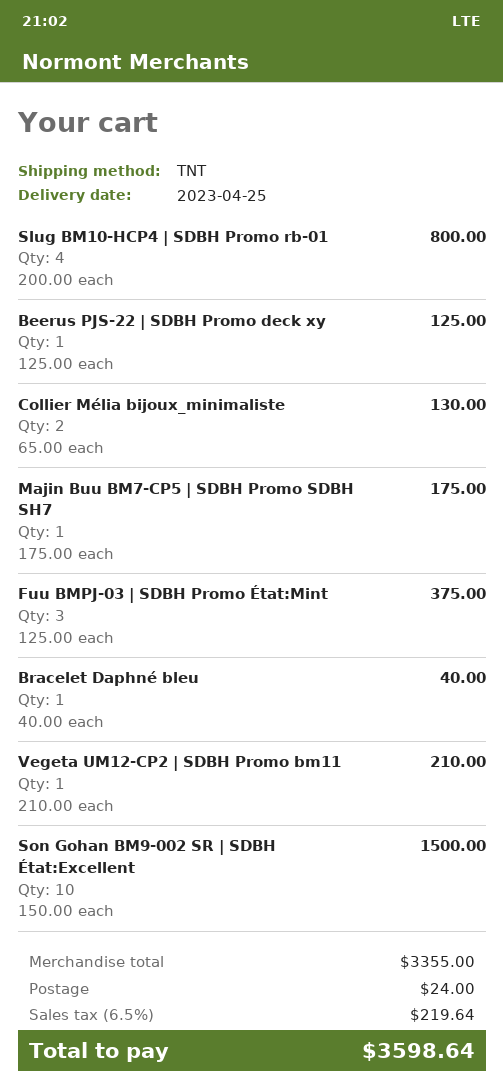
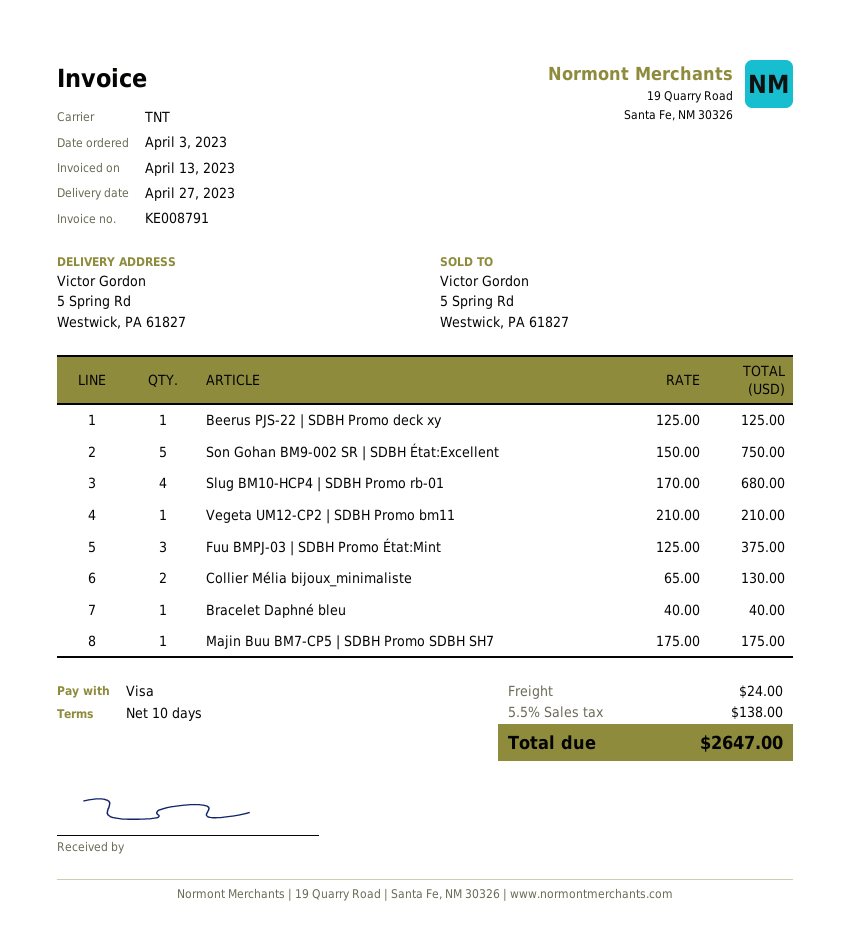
delivery date: 2023-04-25 -> 2023-04-27
Slug BM10-HCP4 | SDBH Promo rb-01: 4 x 200.00 = 800.00 -> 4 x 170.00 = 680.00
Son Gohan BM9-002 SR | SDBH État:Excellent: 10 x 150.00 = 1500.00 -> 5 x 150.00 = 750.00
tax: 6.5% = 219.64 -> 5.5% = 138.00
total: 3598.64 -> 2647.00

